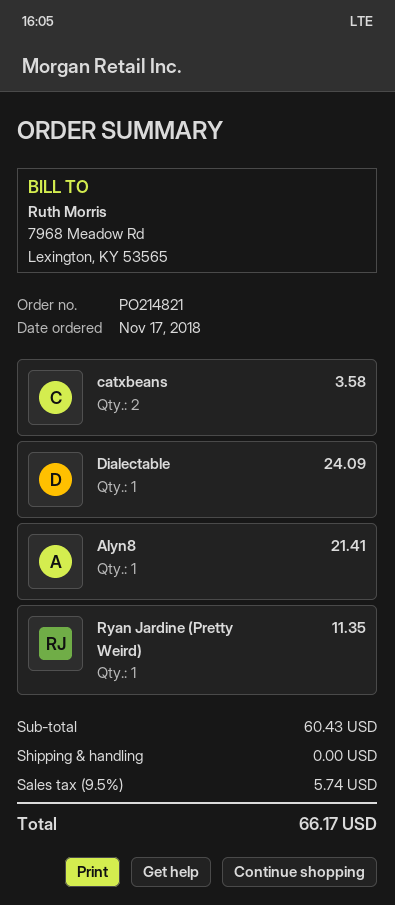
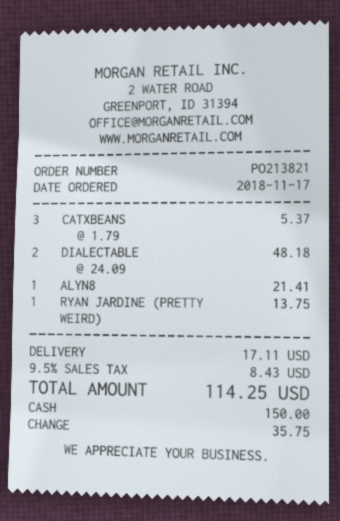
order number: PO214821 -> PO213821
catxbeans: 2 for 3.58 -> 3 for 5.37
Dialectable: 1 for 24.09 -> 2 for 48.18
Ryan Jardine (Pretty Weird): 1 for 11.35 -> 1 for 13.75
shipping: 0.00 -> 17.11
tax: 9.5% = 5.74 -> 9.5% = 8.43
total: 66.17 -> 114.25

